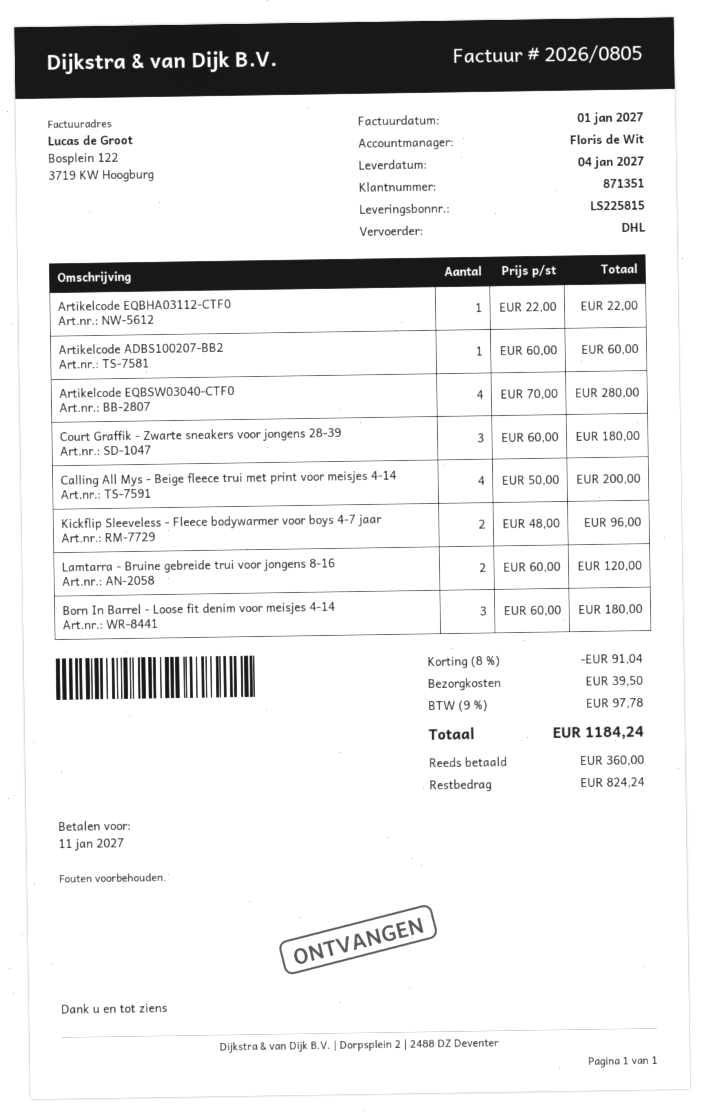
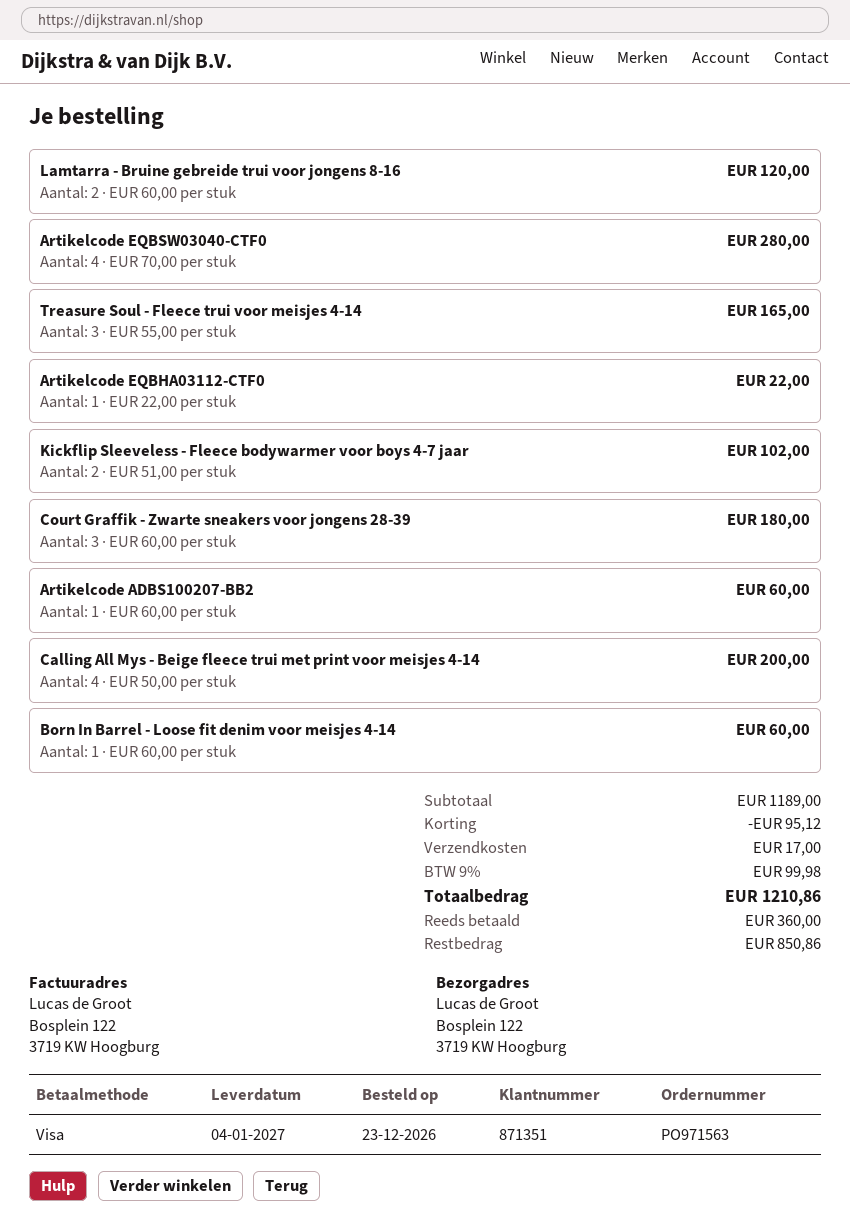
Kickflip Sleeveless - Fleece bodywarmer voor boys 4-7 jaar: 2 x 48.00 = 96.00 -> 2 x 51.00 = 102.00
Born In Barrel - Loose fit denim voor meisjes 4-14: 3 x 60.00 = 180.00 -> 1 x 60.00 = 60.00
Treasure Soul - Fleece trui voor meisjes 4-14: none -> 3 x 55.00 = 165.00
discount: 91.04 -> 95.12
shipping: 39.50 -> 17.00
tax: 9% = 97.78 -> 9% = 99.98
total: 1184.24 -> 1210.86
balance: 824.24 -> 850.86

